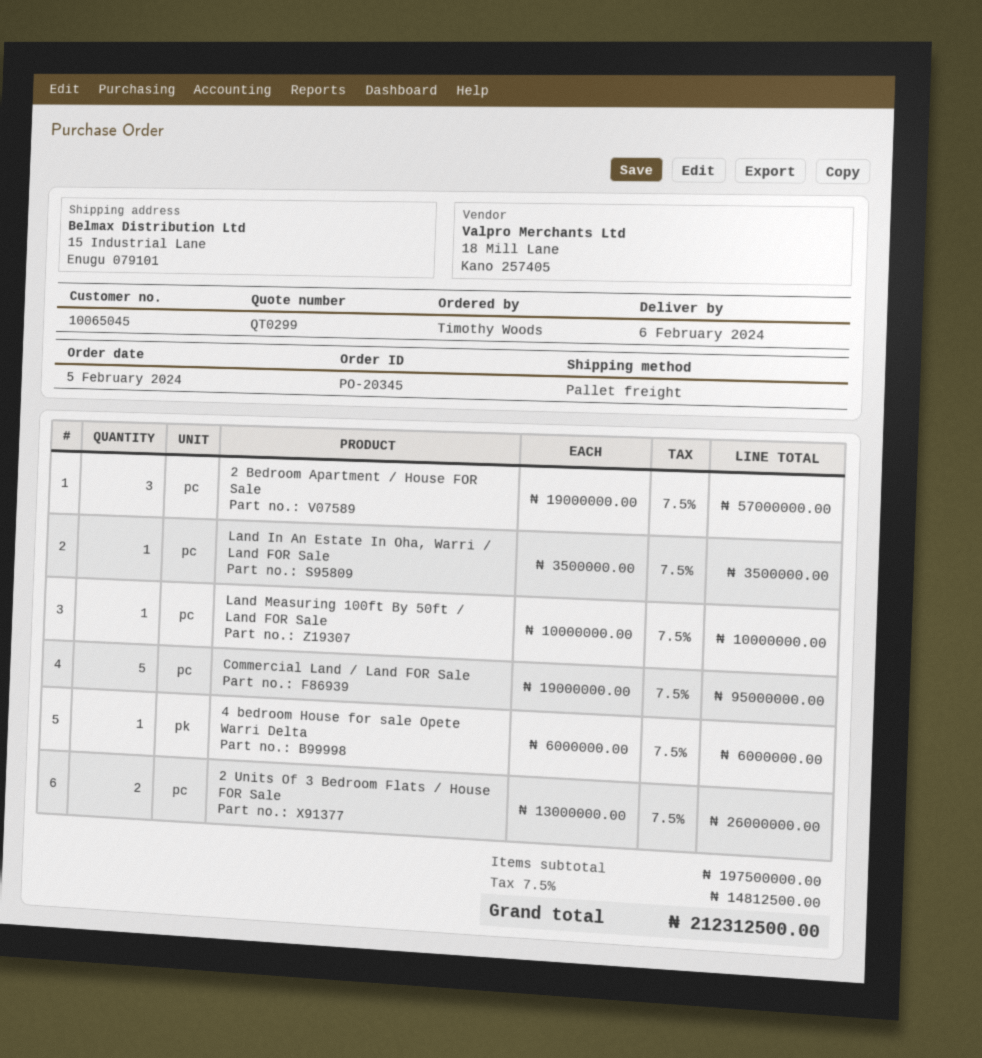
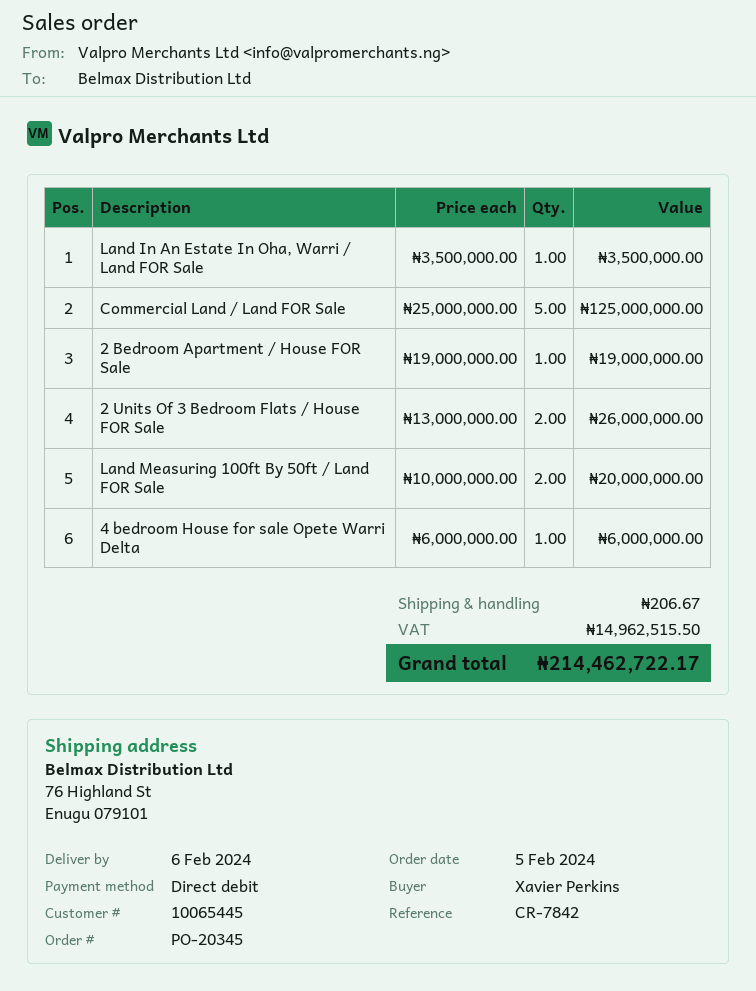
customer number: 10065045 -> 10065445
ordered by: Timothy Woods -> Xavier Perkins
ship to: 15 Industrial Lane, Enugu 079101 -> 76 Highland St, Enugu 079101
2 Bedroom Apartment / House FOR Sale: 3 x 19000000.00 = 57000000.00 -> 1 x 19000000.00 = 19000000.00
Land Measuring 100ft By 50ft / Land FOR Sale: 1 x 10000000.00 = 10000000.00 -> 2 x 10000000.00 = 20000000.00
Commercial Land / Land FOR Sale: 5 x 19000000.00 = 95000000.00 -> 5 x 25000000.00 = 125000000.00
shipping: none -> 206.67
tax: 14812500.00 -> 14962515.50
total: 212312500.00 -> 214462722.17

